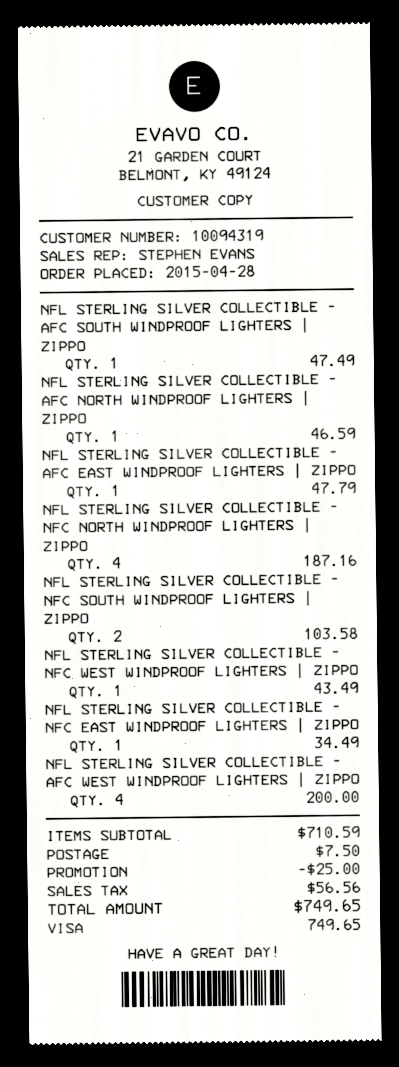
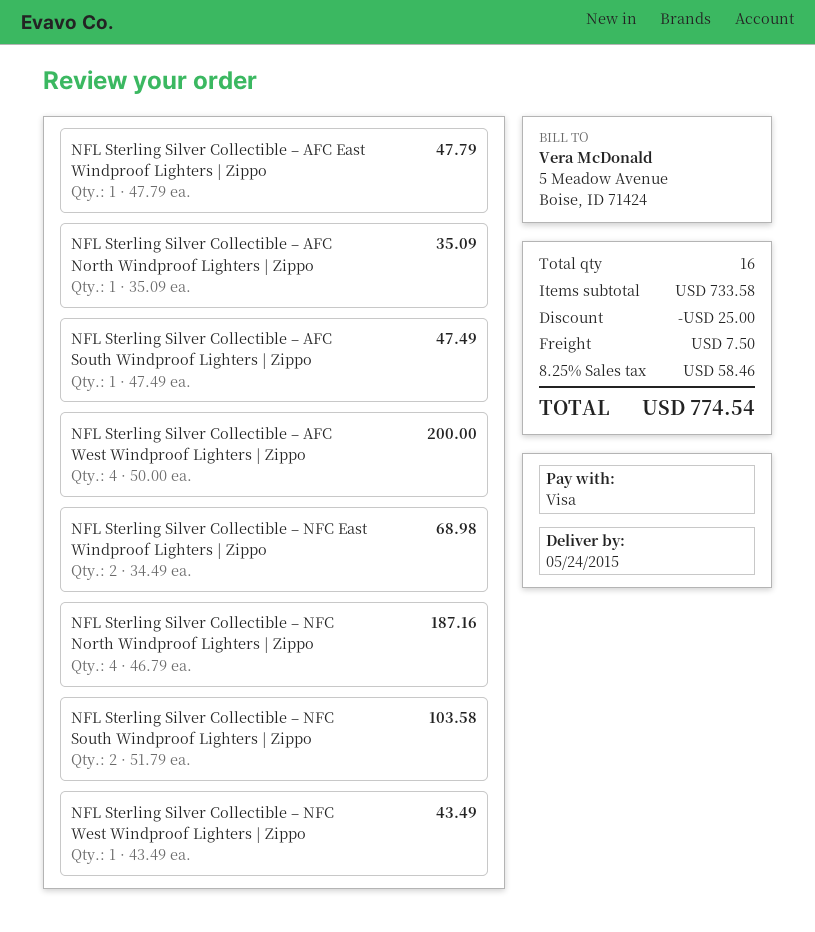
NFL STERLING SILVER COLLECTIBLE – AFC NORTH WINDPROOF LIGHTERS | ZIPPO: 1 for 46.59 -> 1 for 35.09
NFL STERLING SILVER COLLECTIBLE – NFC EAST WINDPROOF LIGHTERS | ZIPPO: 1 for 34.49 -> 2 for 68.98
subtotal: 710.59 -> 733.58
tax: 56.56 -> 58.46
total: 749.65 -> 774.54

